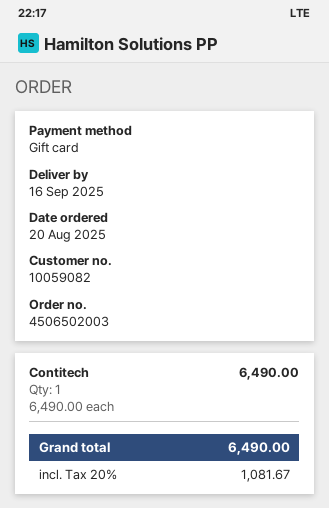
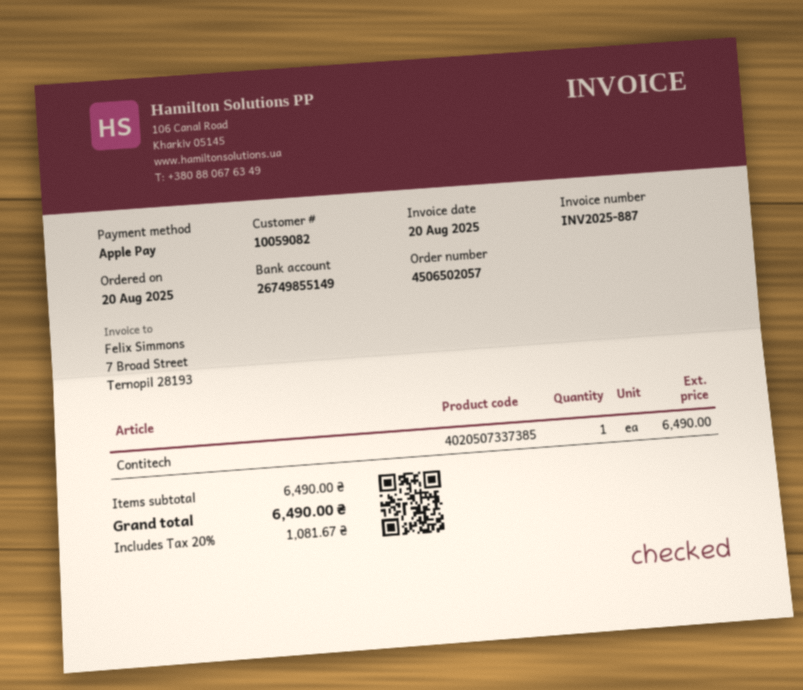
order number: 4506502003 -> 4506502057
payment method: gift card -> Apple Pay

